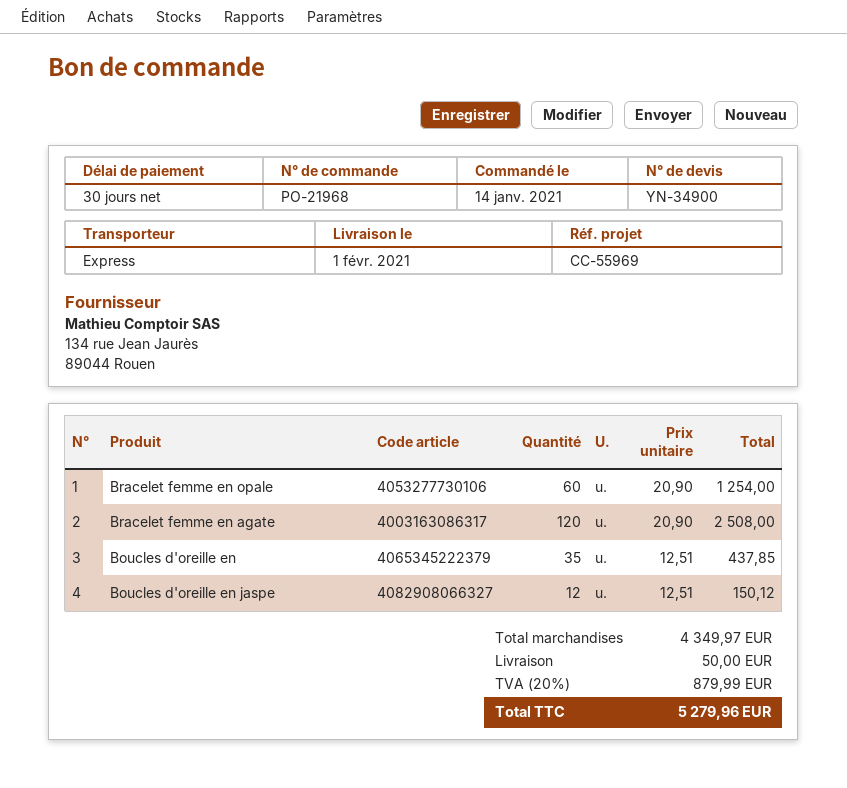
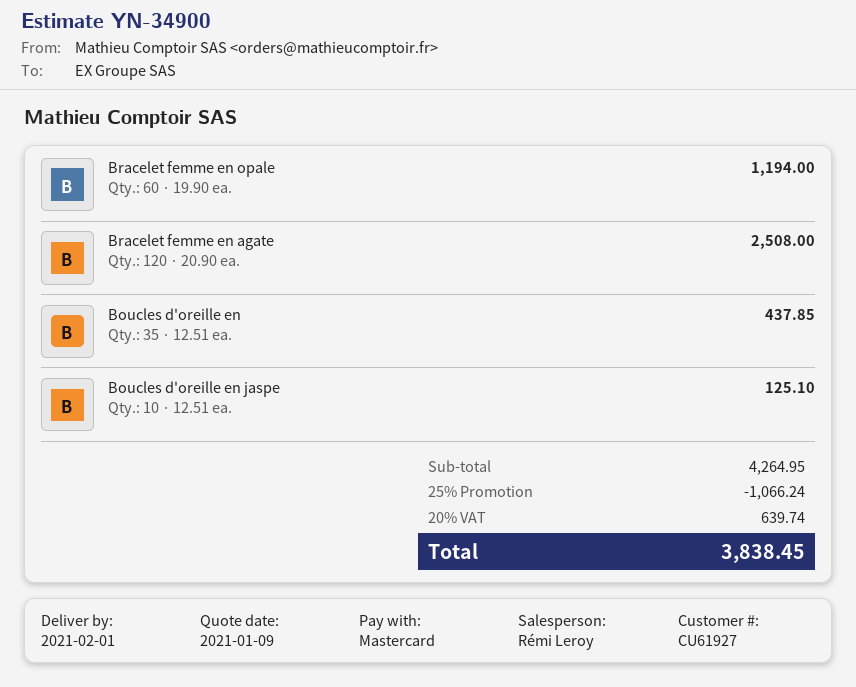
Bracelet femme en opale: 60 x 20.90 = 1254.00 -> 60 x 19.90 = 1194.00
Boucles d'oreille en jaspe: 12 x 12.51 = 150.12 -> 10 x 12.51 = 125.10
subtotal: 4349.97 -> 4264.95
discount: none -> 25% = 1066.24
shipping: 50.00 -> none
tax: 20% = 879.99 -> 20% = 639.74
total: 5279.96 -> 3838.45

